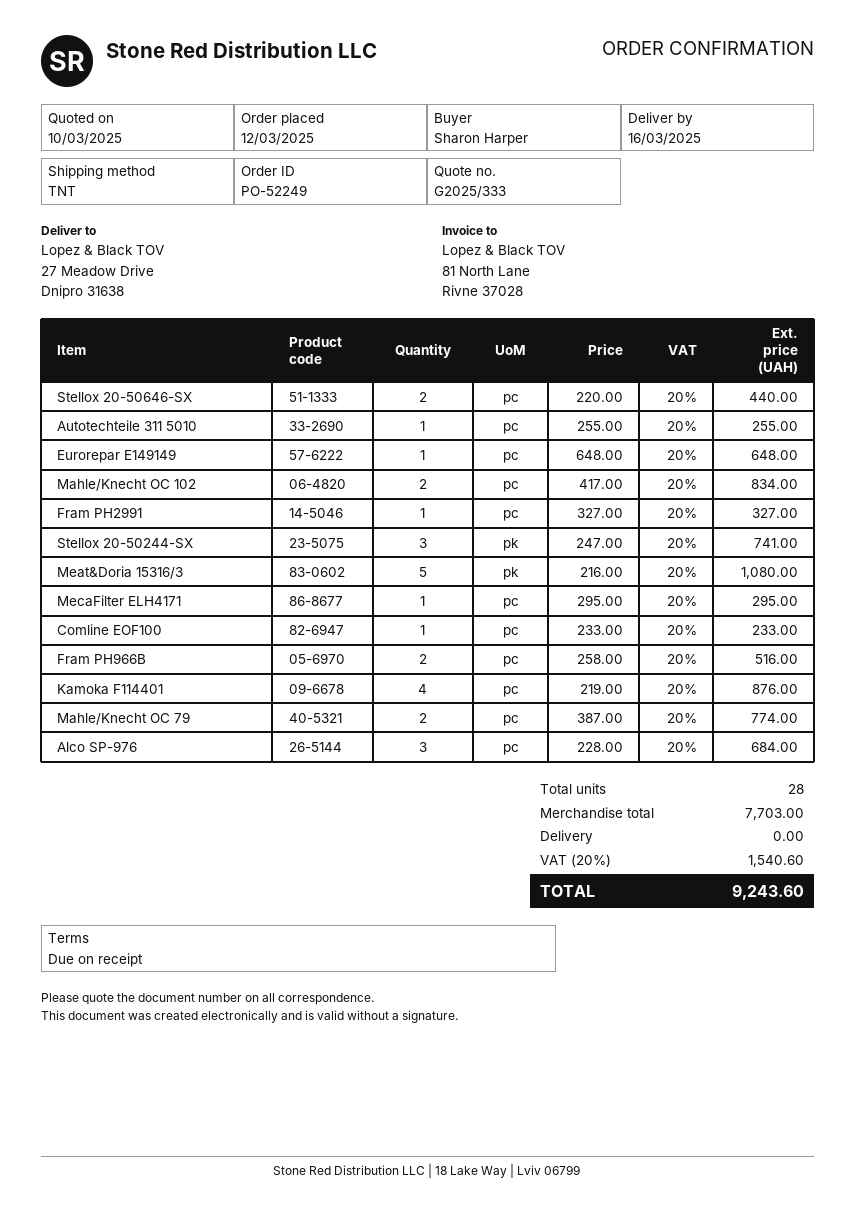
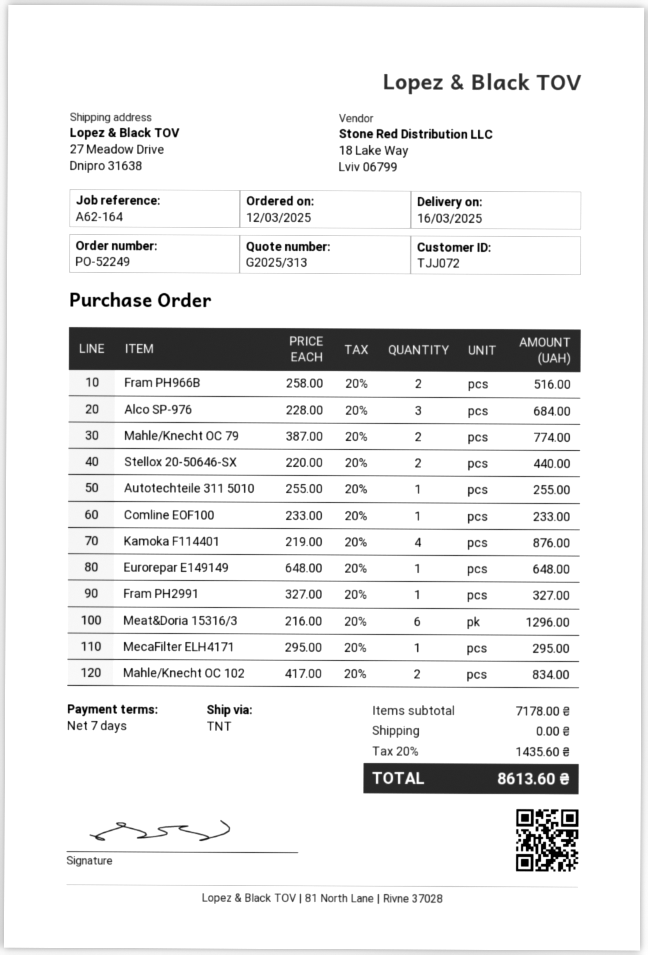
quote number: G2025/333 -> G2025/313
payment terms: on receipt -> 7 days
Stellox 20-50244-SX: 3 x 247.00 = 741.00 -> none
Meat&Doria 15316/3: 5 x 216.00 = 1080.00 -> 6 x 216.00 = 1296.00
subtotal: 7703.00 -> 7178.00
tax: 20% = 1540.60 -> 20% = 1435.60
total: 9243.60 -> 8613.60

